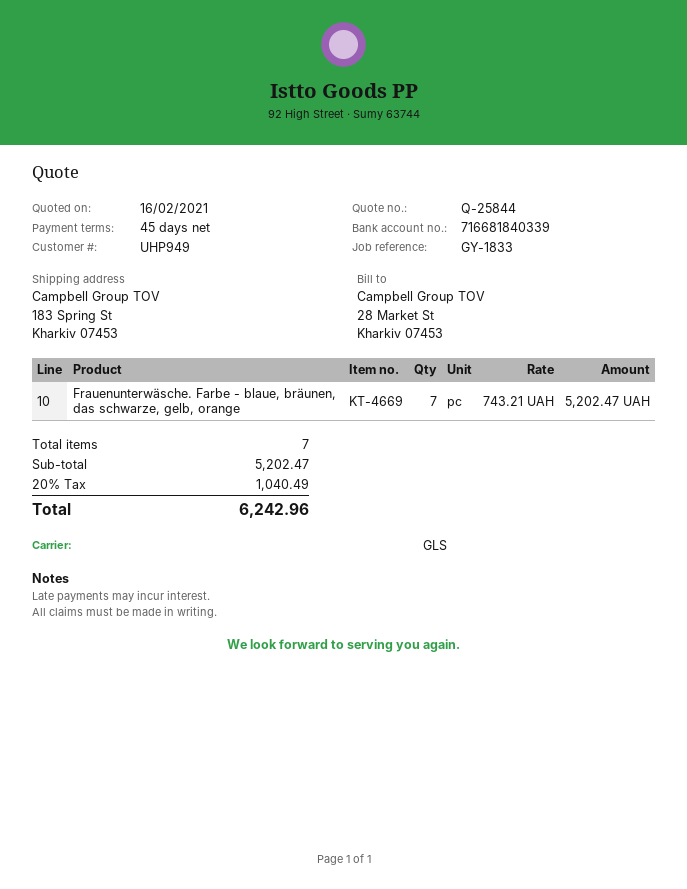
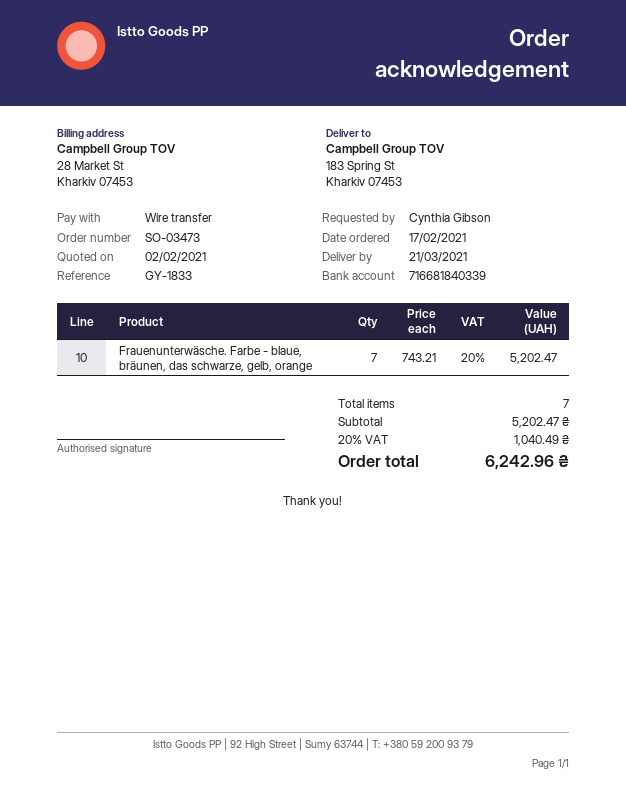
quote date: 2021-02-16 -> 2021-02-02

